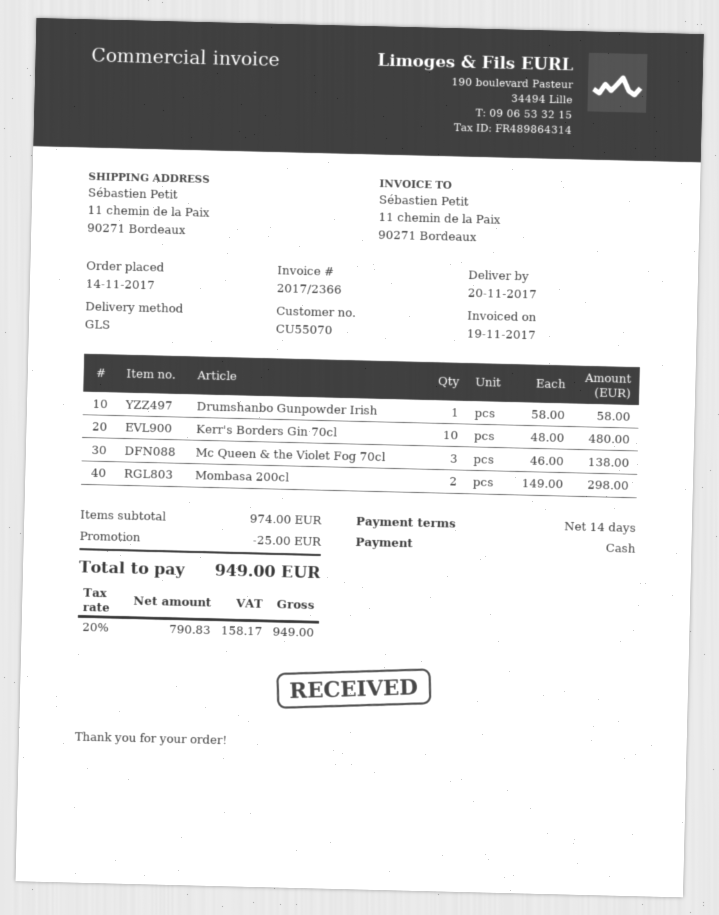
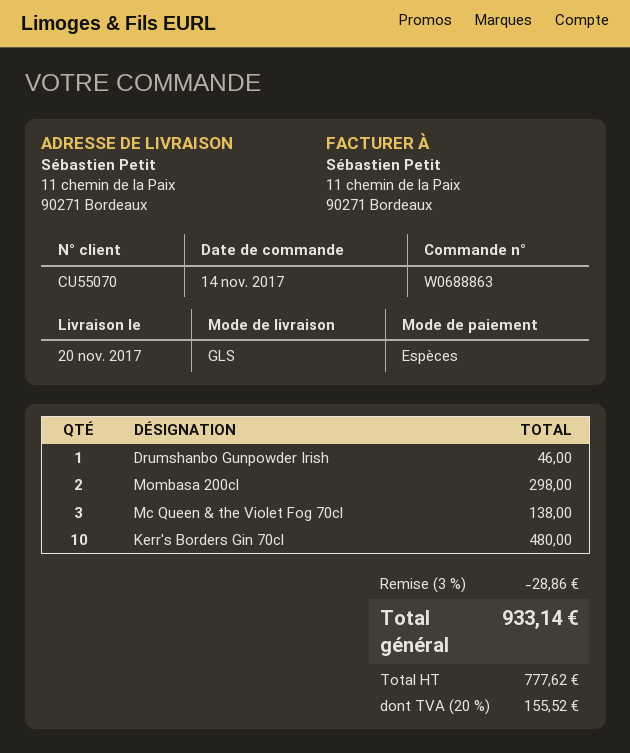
Drumshanbo Gunpowder Irish: 1 for 58.00 -> 1 for 46.00
discount: 25.00 -> 28.86
net: 790.83 -> 777.62
tax: 20% = 158.17 -> 20% = 155.52
total: 949.00 -> 933.14

